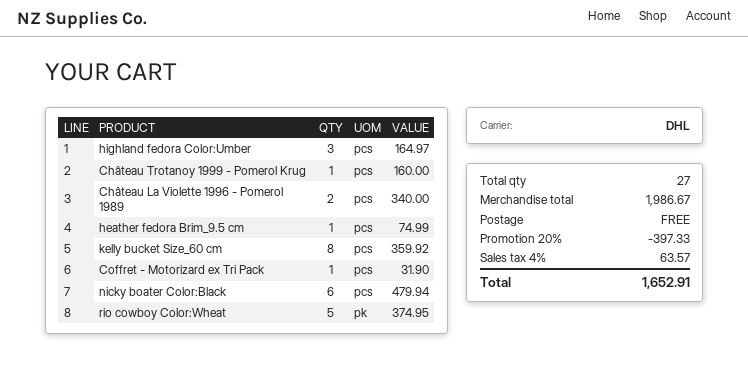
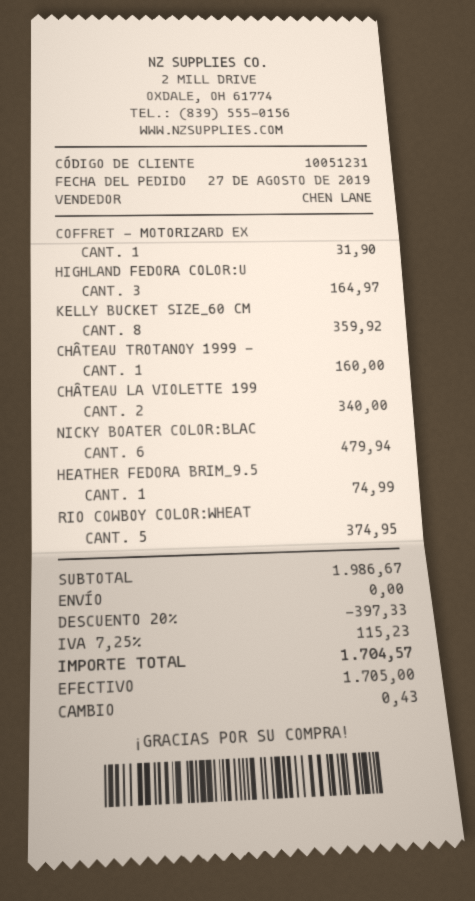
tax: 4% = 63.57 -> 7.25% = 115.23
total: 1652.91 -> 1704.57

